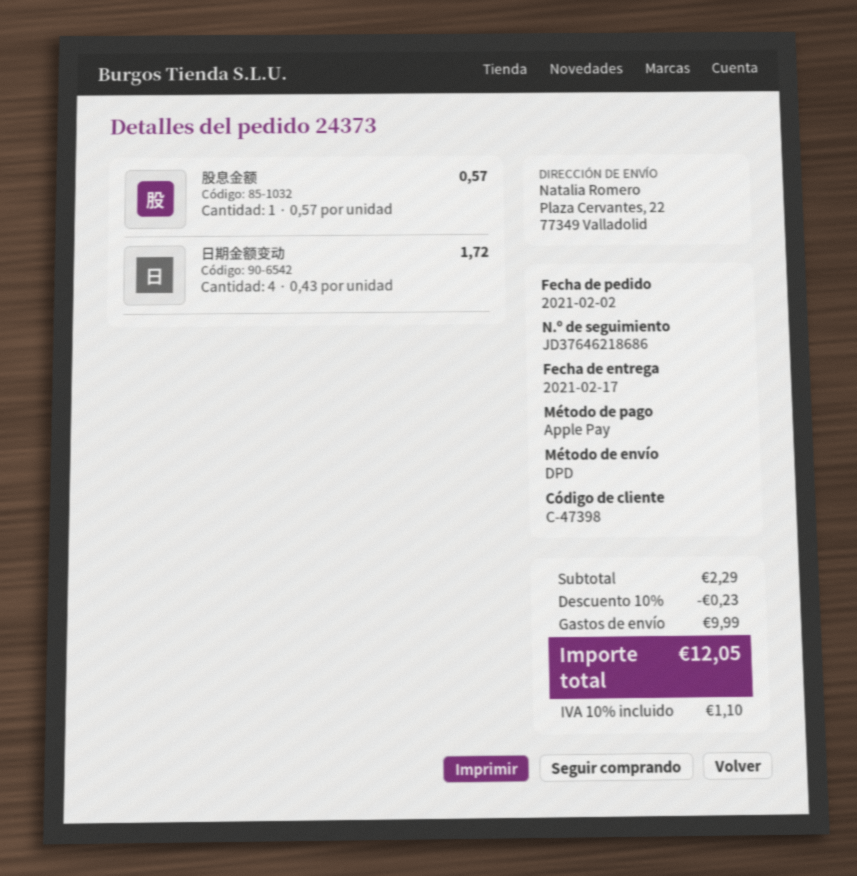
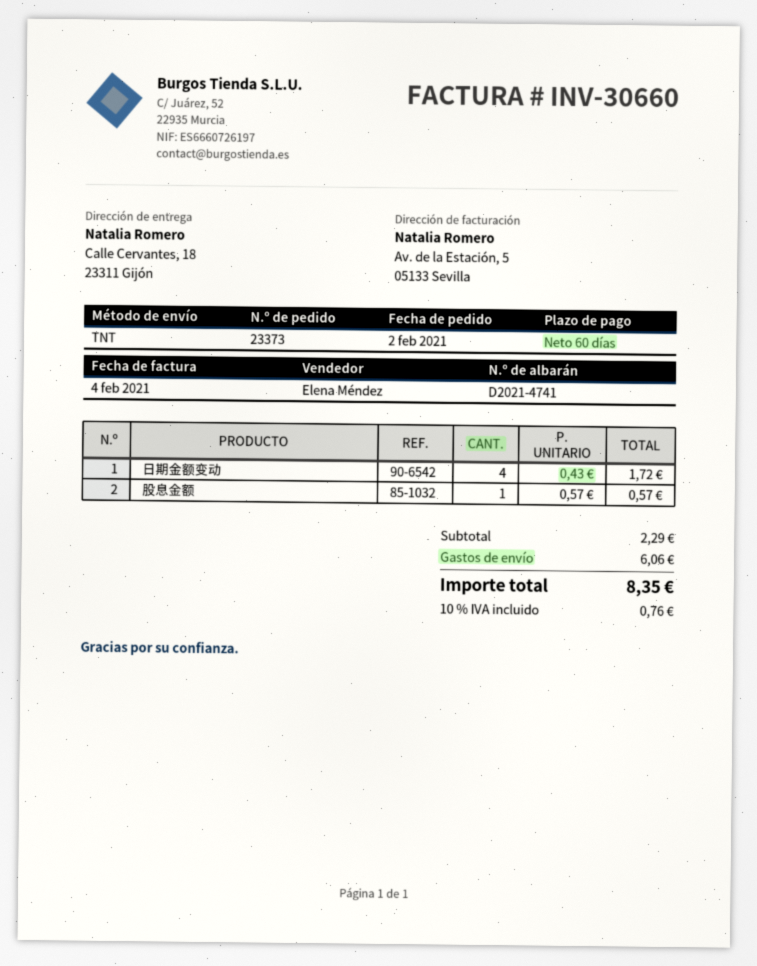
order number: 24373 -> 23373
shipping method: DPD -> TNT
ship to: Plaza Cervantes, 22, 77349 Valladolid -> Calle Cervantes, 18, 23311 Gijón
discount: 10% = 0.23 -> none
shipping: 9.99 -> 6.06
tax: 10% = 1.10 -> 10% = 0.76
total: 12.05 -> 8.35

